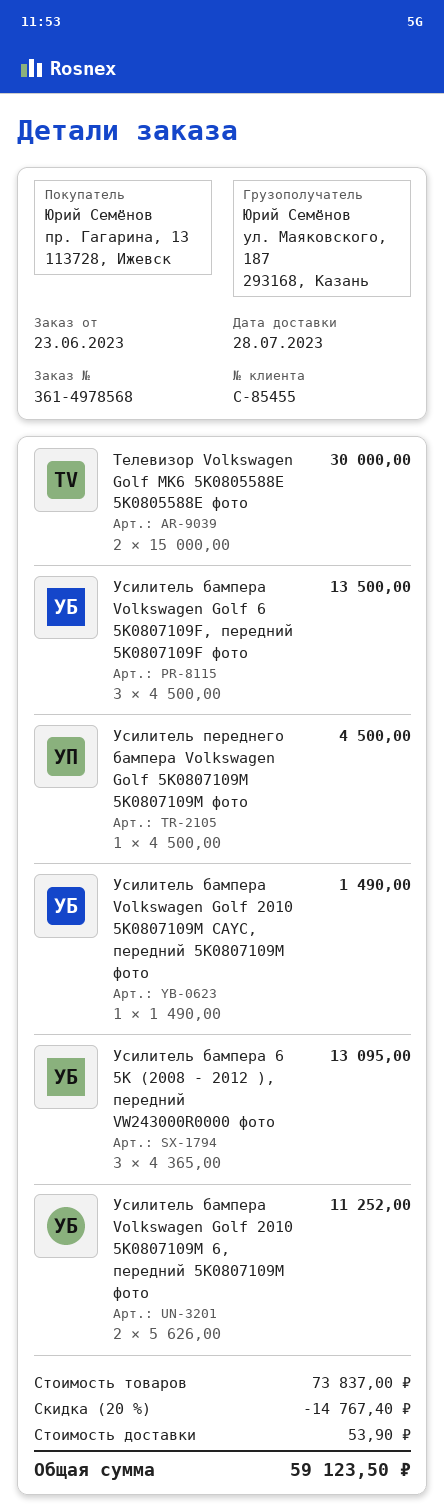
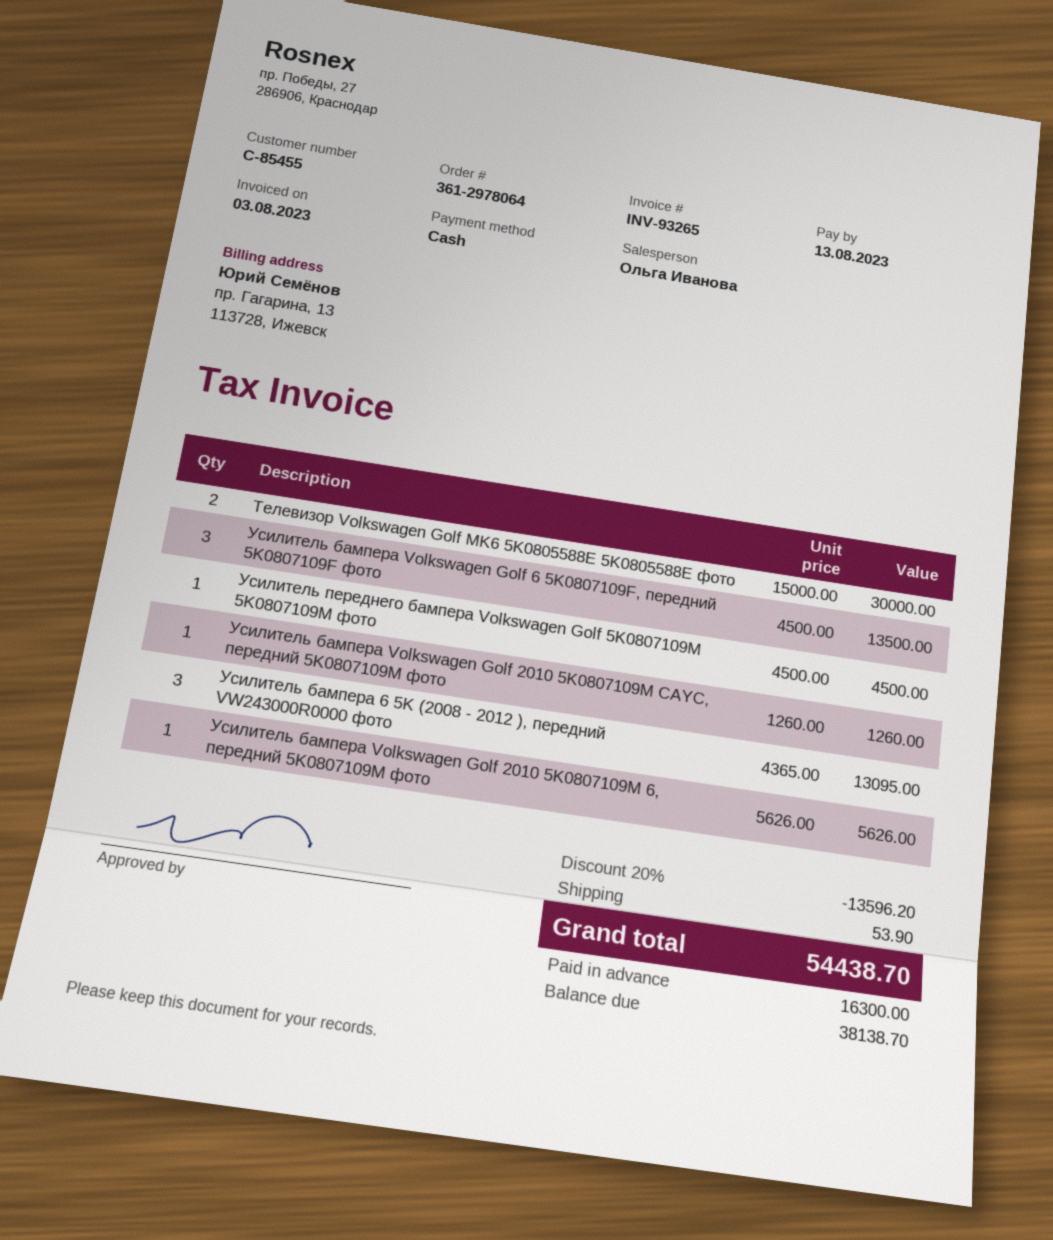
order number: 361-4978568 -> 361-2978064
Усилитель бампера Volkswagen Golf 2010 5K0807109M CAYC, передний 5K0807109M фото: 1 x 1490.00 = 1490.00 -> 1 x 1260.00 = 1260.00
Усилитель бампера Volkswagen Golf 2010 5K0807109M 6, передний 5K0807109M фото: 2 x 5626.00 = 11252.00 -> 1 x 5626.00 = 5626.00
discount: 20% = 14767.40 -> 20% = 13596.20
total: 59123.50 -> 54438.70

